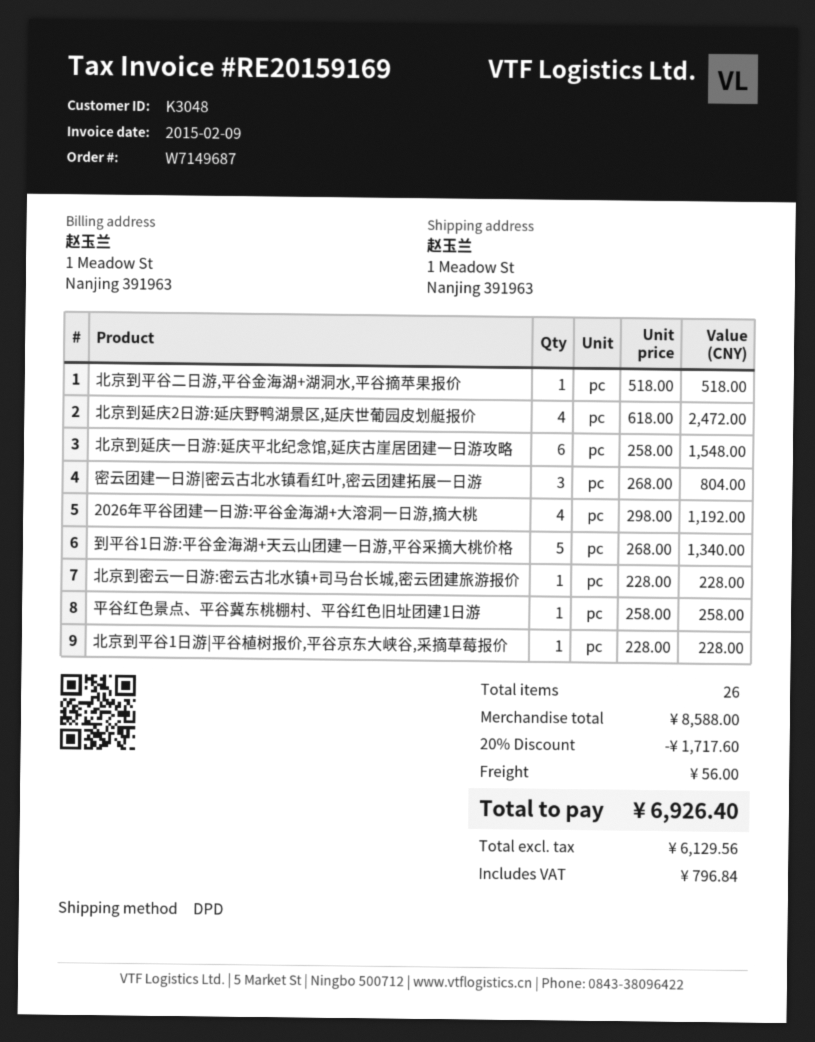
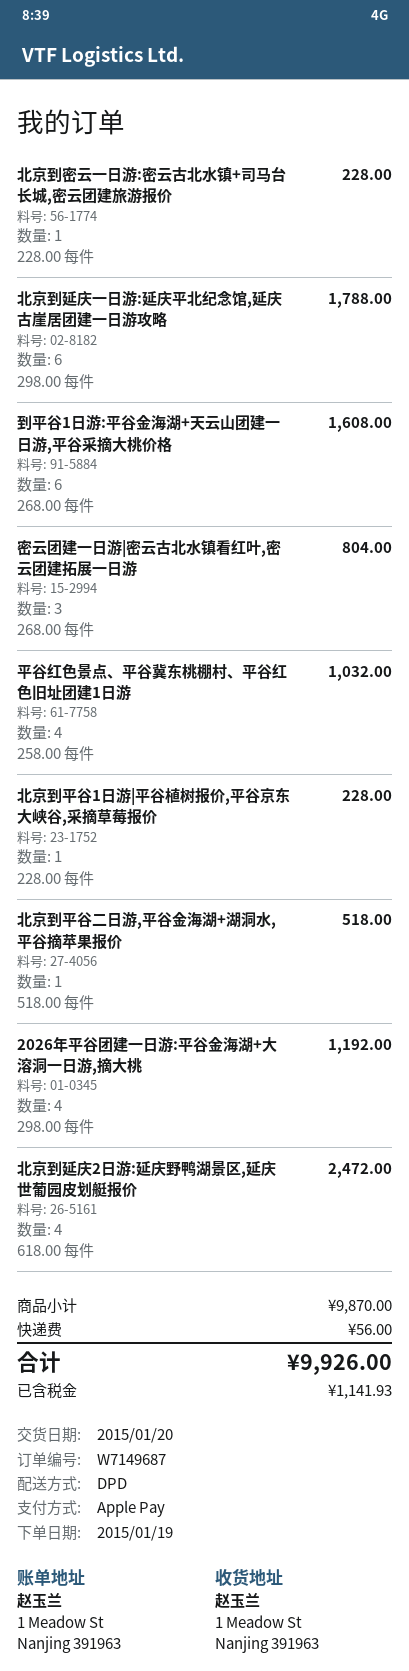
北京到延庆一日游:延庆平北纪念馆,延庆古崖居团建一日游攻略: 6 x 258.00 = 1548.00 -> 6 x 298.00 = 1788.00
到平谷1日游:平谷金海湖+天云山团建一日游,平谷采摘大桃价格: 5 x 268.00 = 1340.00 -> 6 x 268.00 = 1608.00
平谷红色景点、平谷冀东桃棚村、平谷红色旧址团建1日游: 1 x 258.00 = 258.00 -> 4 x 258.00 = 1032.00
subtotal: 8588.00 -> 9870.00
discount: 20% = 1717.60 -> none
tax: 796.84 -> 1141.93
total: 6926.40 -> 9926.00

